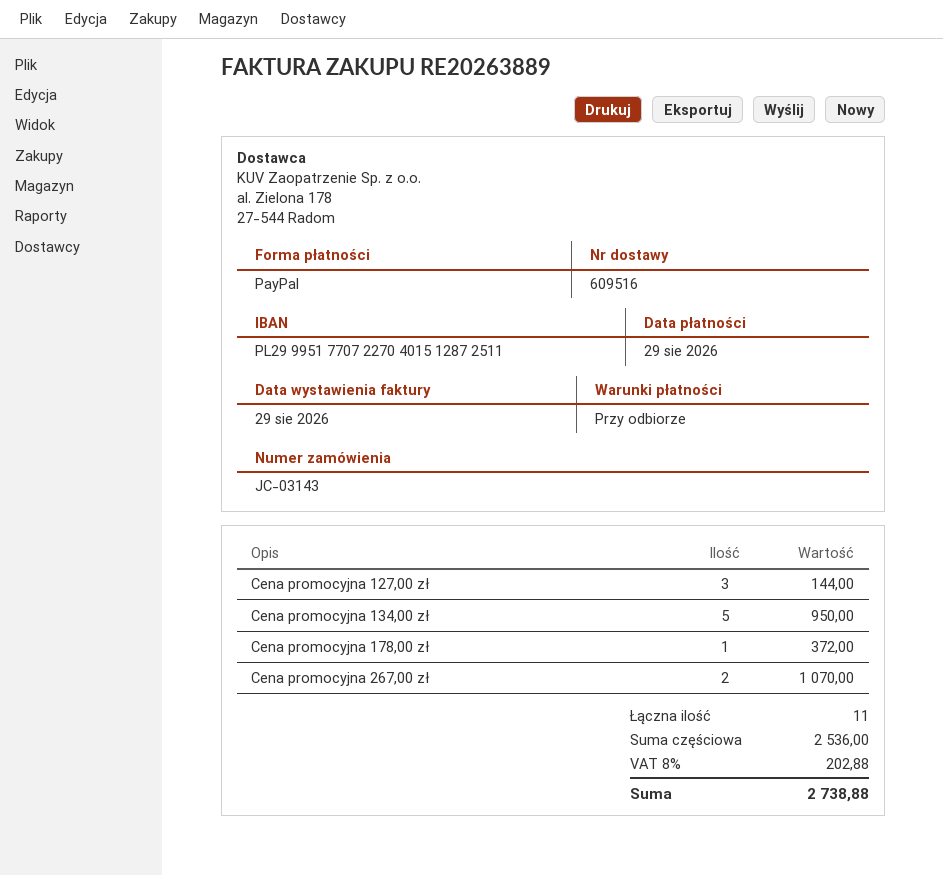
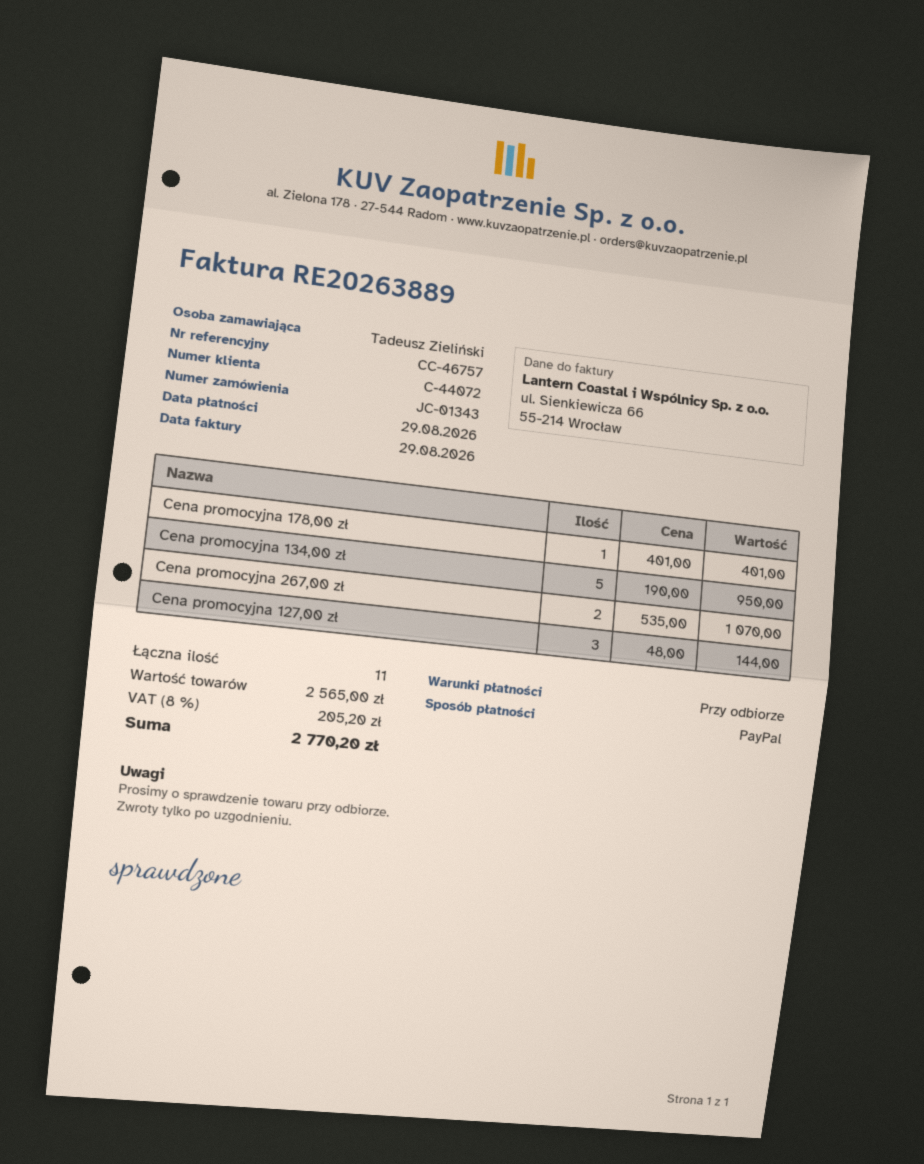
order number: JC-03143 -> JC-01343
Cena promocyjna 178,00 zł: 1 for 372.00 -> 1 for 401.00
subtotal: 2536.00 -> 2565.00
tax: 8% = 202.88 -> 8% = 205.20
total: 2738.88 -> 2770.20

